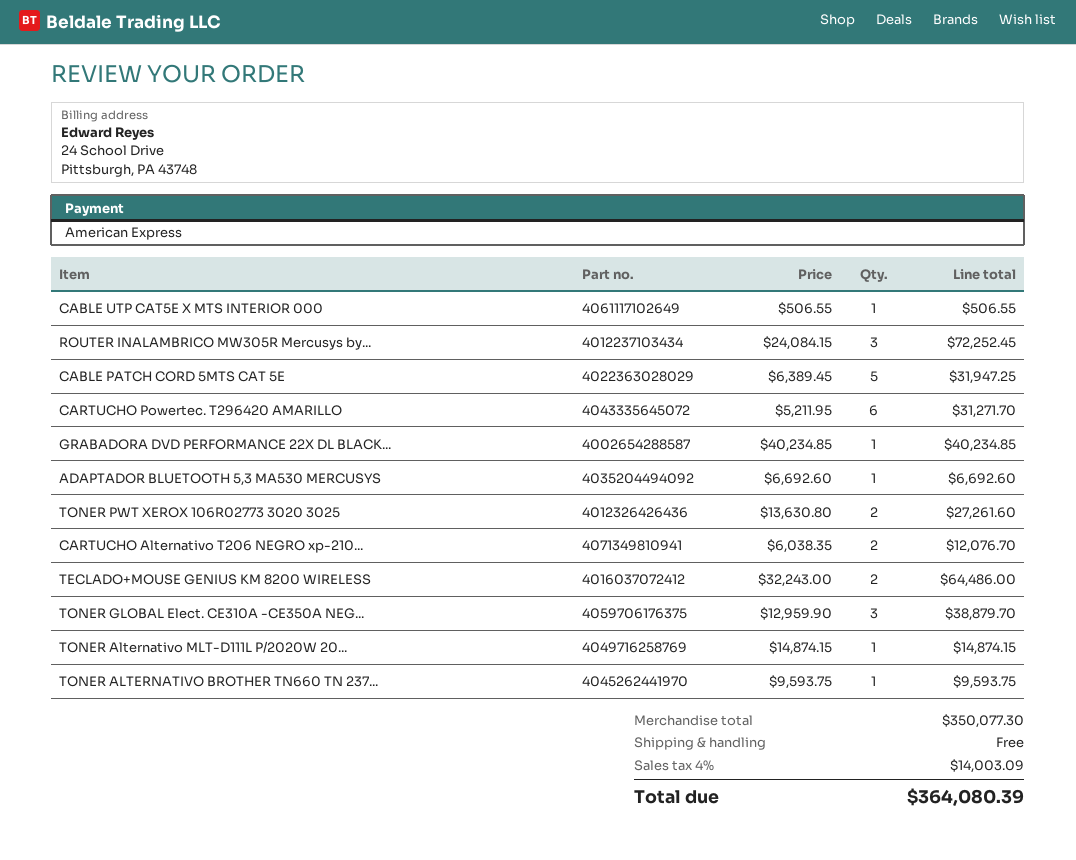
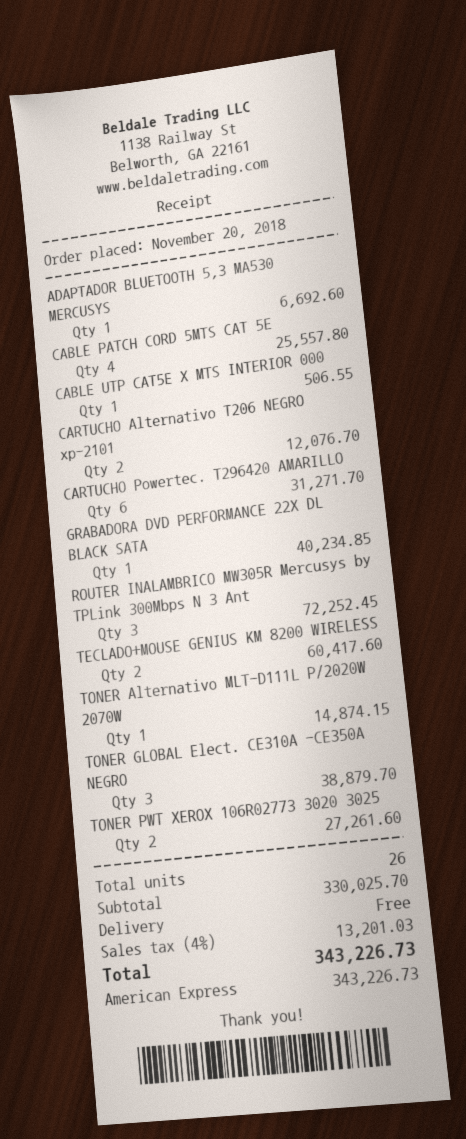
CABLE PATCH CORD 5MTS CAT 5E: 5 for 31947.25 -> 4 for 25557.80
TECLADO+MOUSE GENIUS KM 8200 WIRELESS: 2 for 64486.00 -> 2 for 60417.60
TONER ALTERNATIVO BROTHER TN660 TN 237...: 1 for 9593.75 -> none
subtotal: 350077.30 -> 330025.70
tax: 4% = 14003.09 -> 4% = 13201.03
total: 364080.39 -> 343226.73

